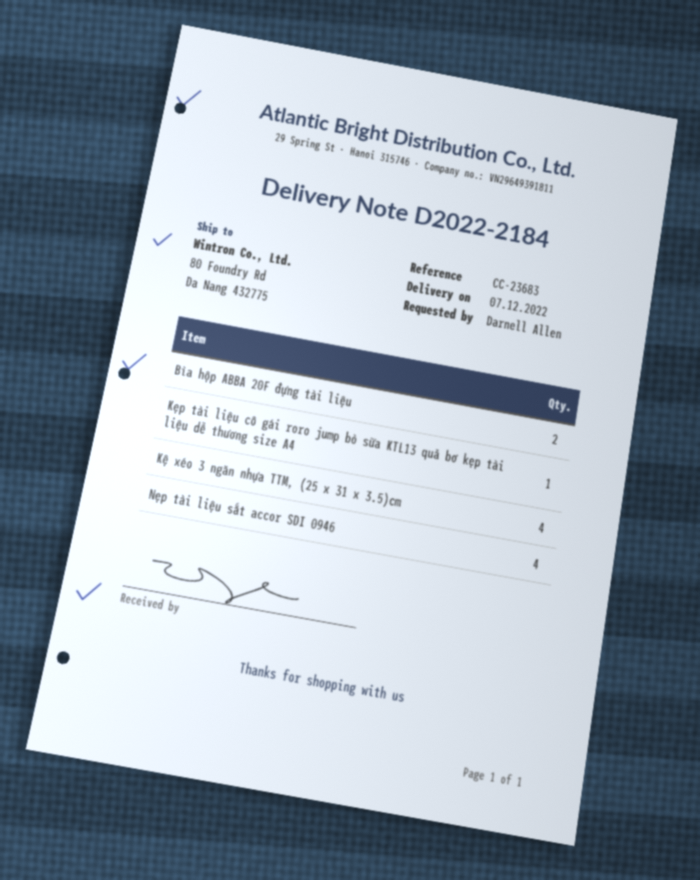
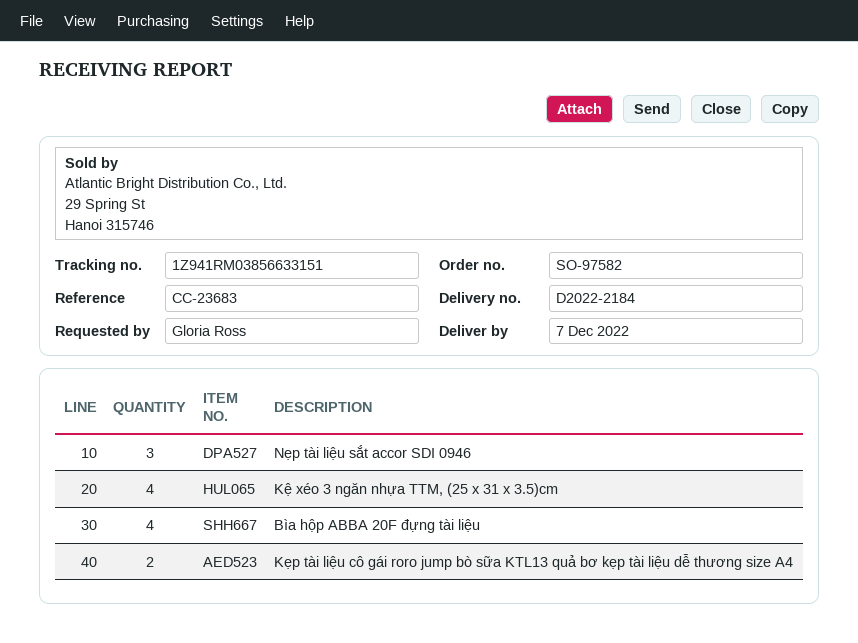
ordered by: Darnell Allen -> Gloria Ross
Bìa hộp ABBA 20F đựng tài liệu: 2 -> 4
Kẹp tài liệu cô gái roro jump bò sữa KTL13 quả bơ kẹp tài liệu dễ thương size A4: 1 -> 2
Nẹp tài liệu sắt accor SDI 0946: 4 -> 3

